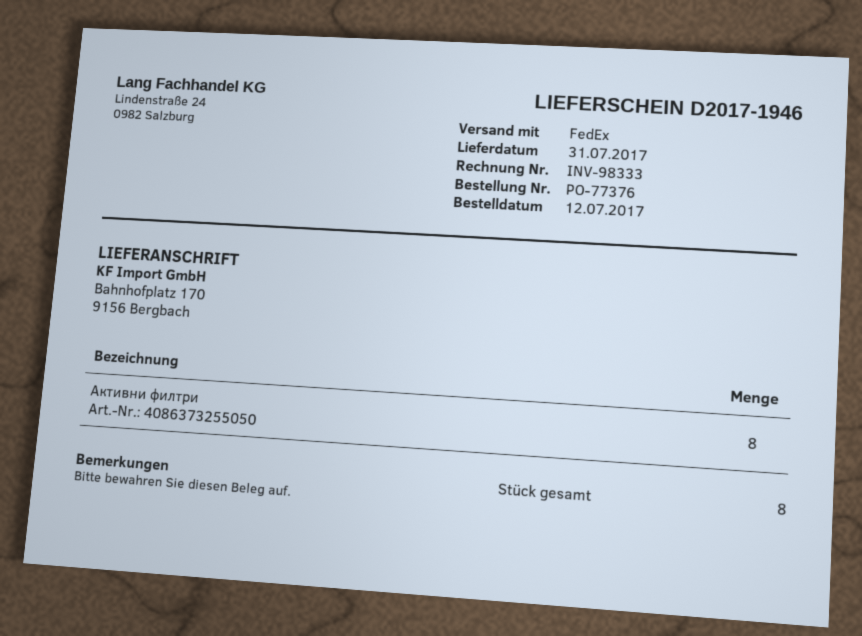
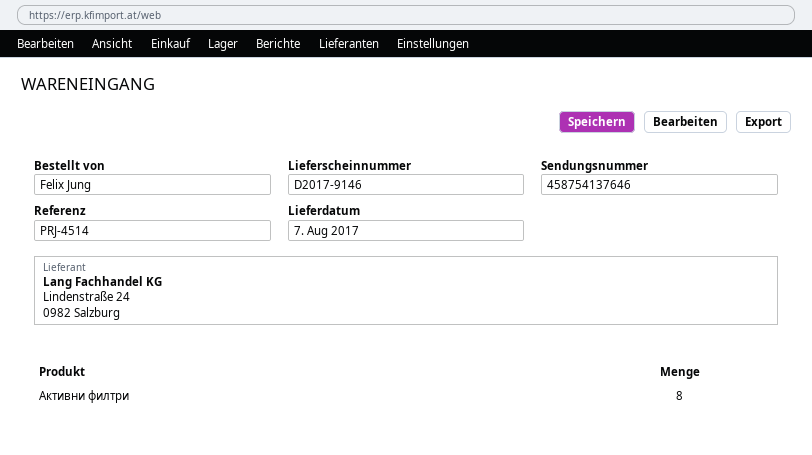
delivery note number: D2017-1946 -> D2017-9146
delivery date: 2017-07-31 -> 2017-08-07

